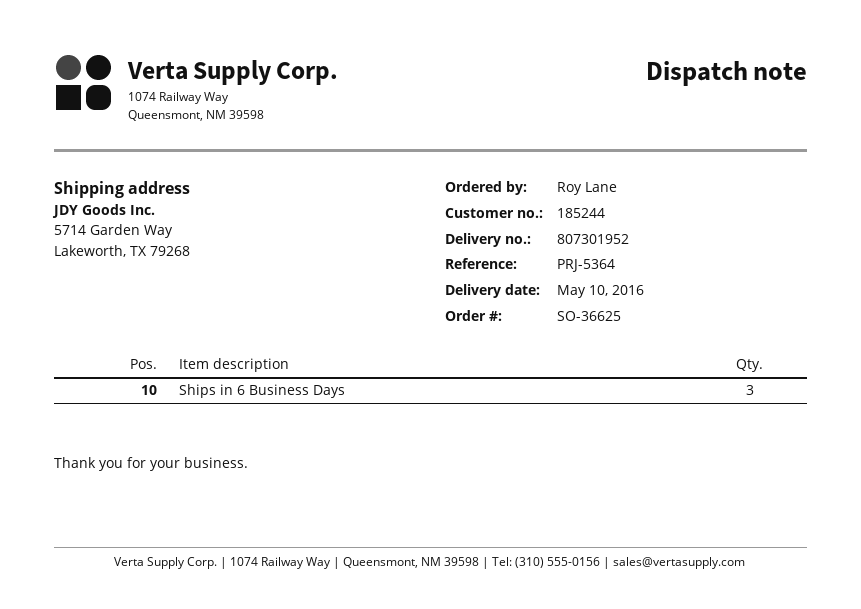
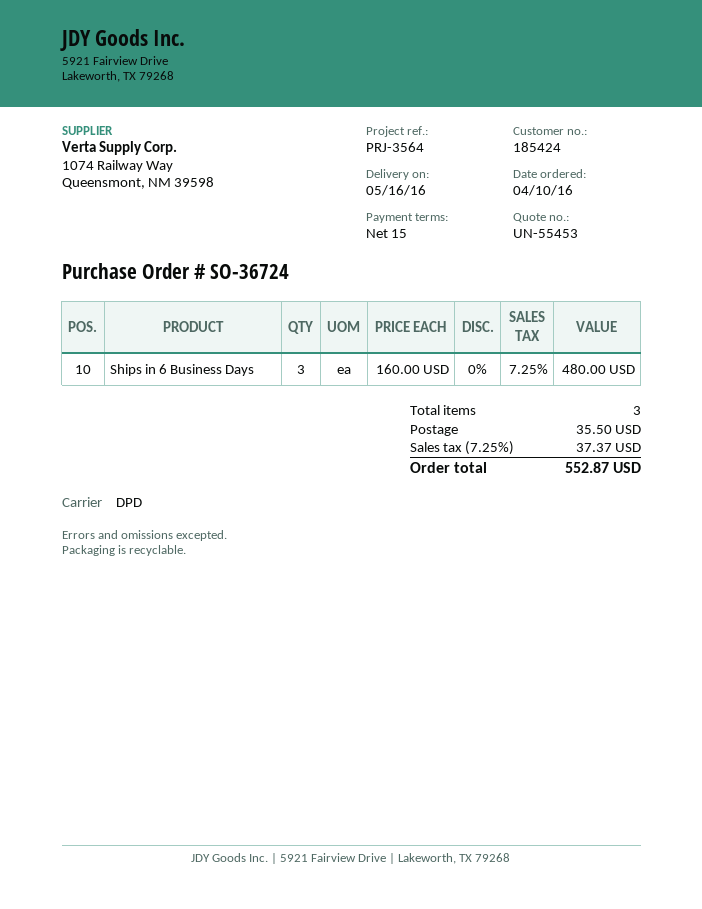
order number: SO-36625 -> SO-36724
delivery date: 2016-05-10 -> 2016-05-16
customer number: 185244 -> 185424
reference: PRJ-5364 -> PRJ-3564

